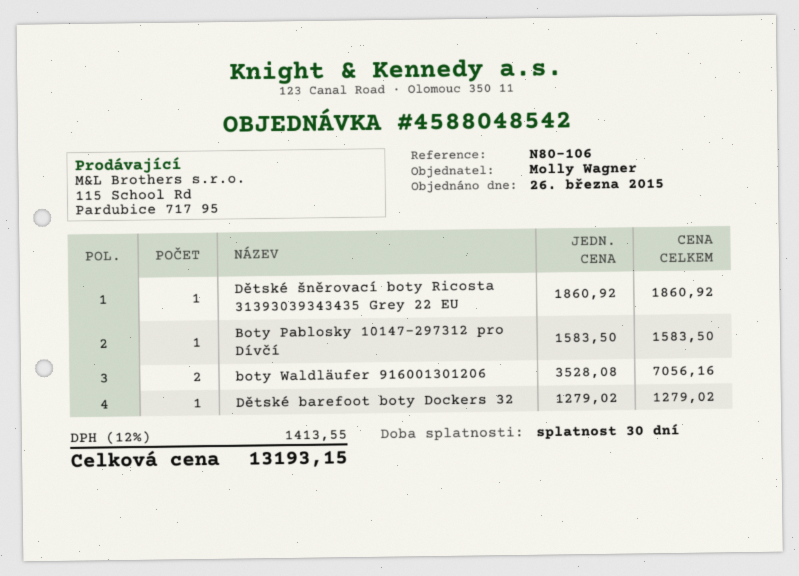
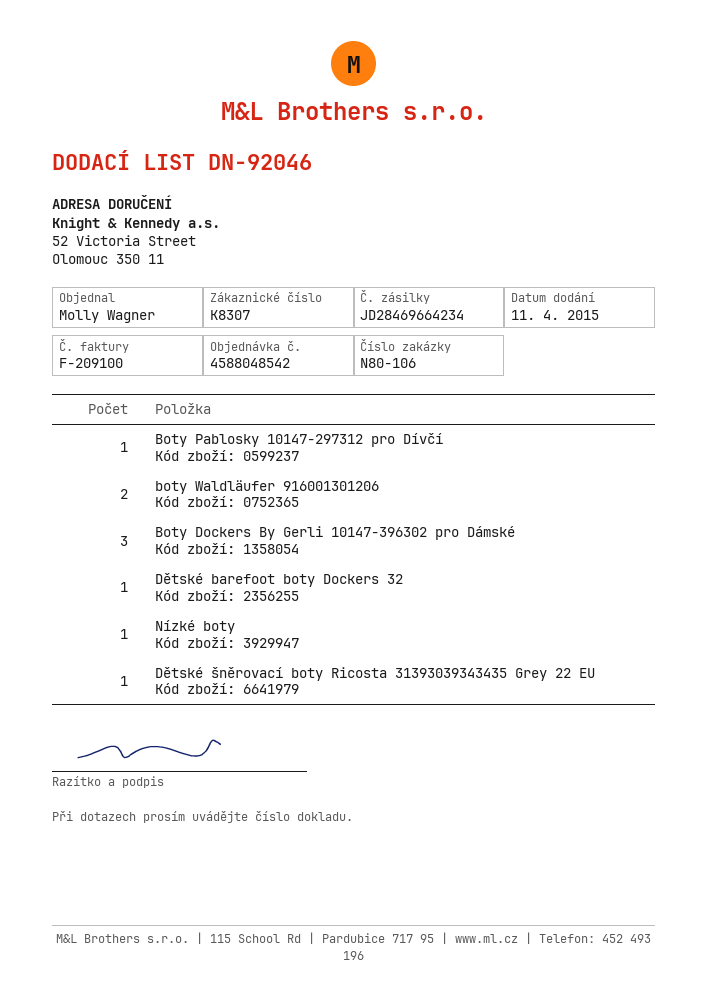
Boty Dockers By Gerli 10147-396302 pro Dámské: none -> 3
Nízké boty: none -> 1

